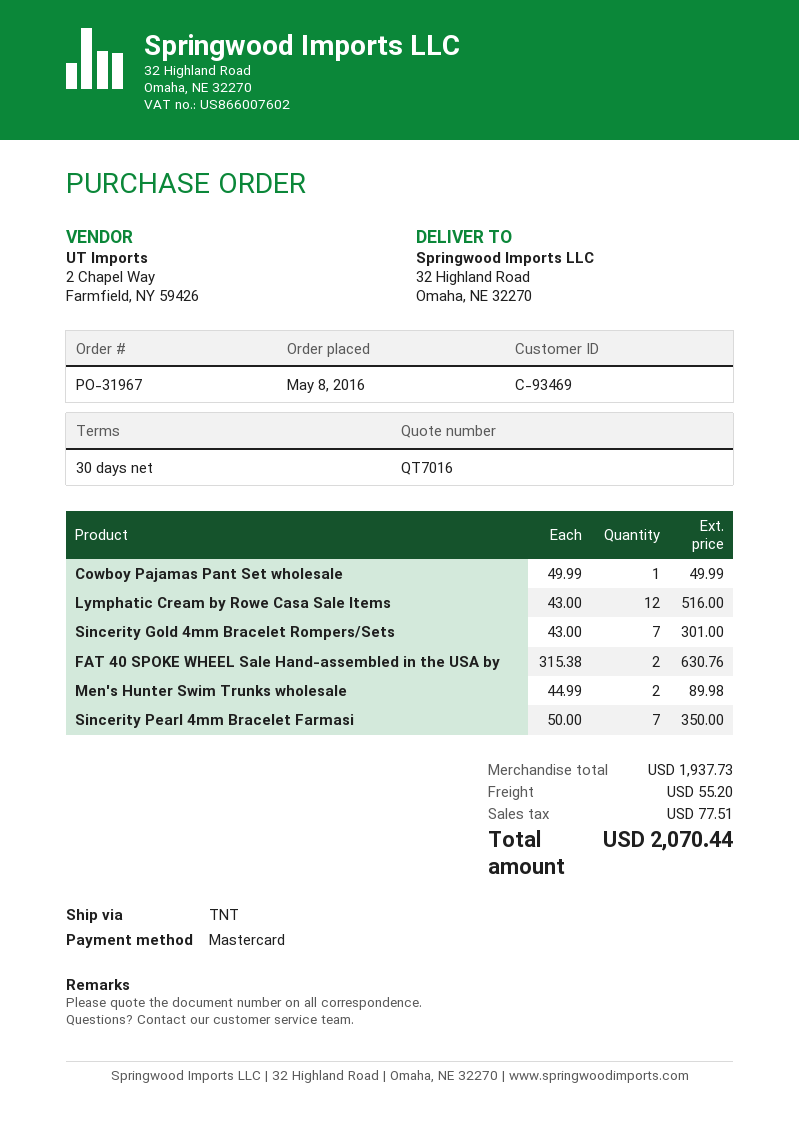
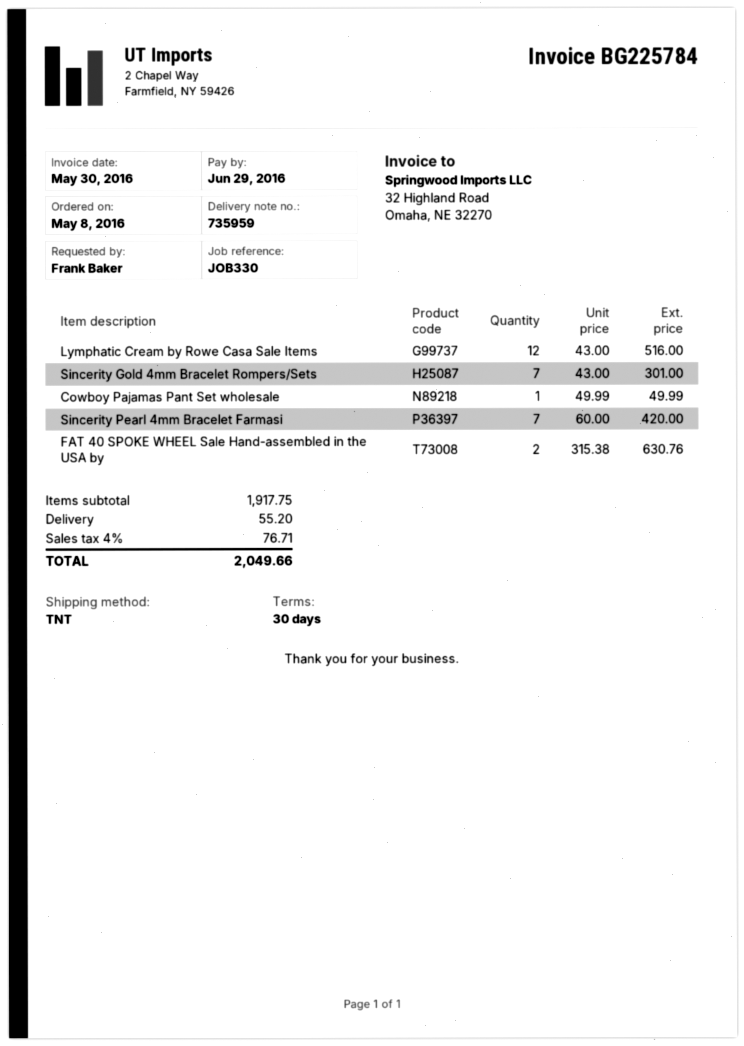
Men's Hunter Swim Trunks wholesale: 2 x 44.99 = 89.98 -> none
Sincerity Pearl 4mm Bracelet Farmasi: 7 x 50.00 = 350.00 -> 7 x 60.00 = 420.00
subtotal: 1937.73 -> 1917.75
tax: 77.51 -> 76.71
total: 2070.44 -> 2049.66

